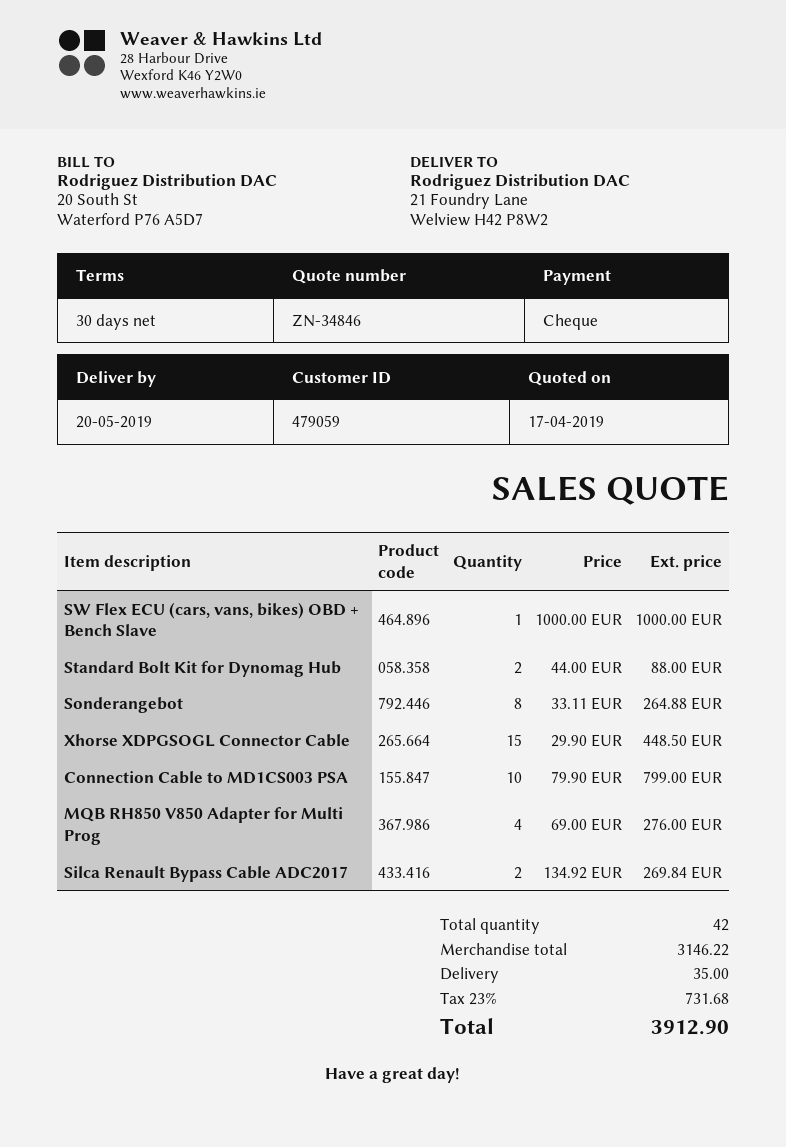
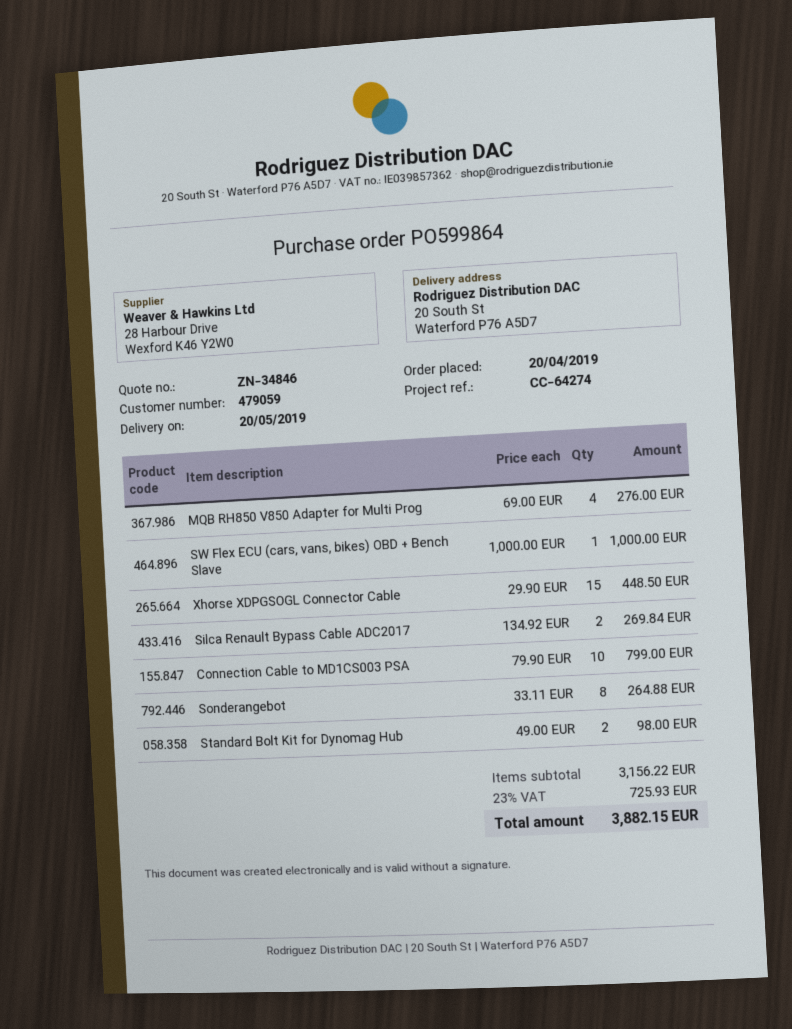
ship to: 21 Foundry Lane, Welview H42 P8W2 -> 20 South St, Waterford P76 A5D7
Standard Bolt Kit for Dynomag Hub: 2 x 44.00 = 88.00 -> 2 x 49.00 = 98.00
subtotal: 3146.22 -> 3156.22
shipping: 35.00 -> none
tax: 23% = 731.68 -> 23% = 725.93
total: 3912.90 -> 3882.15

